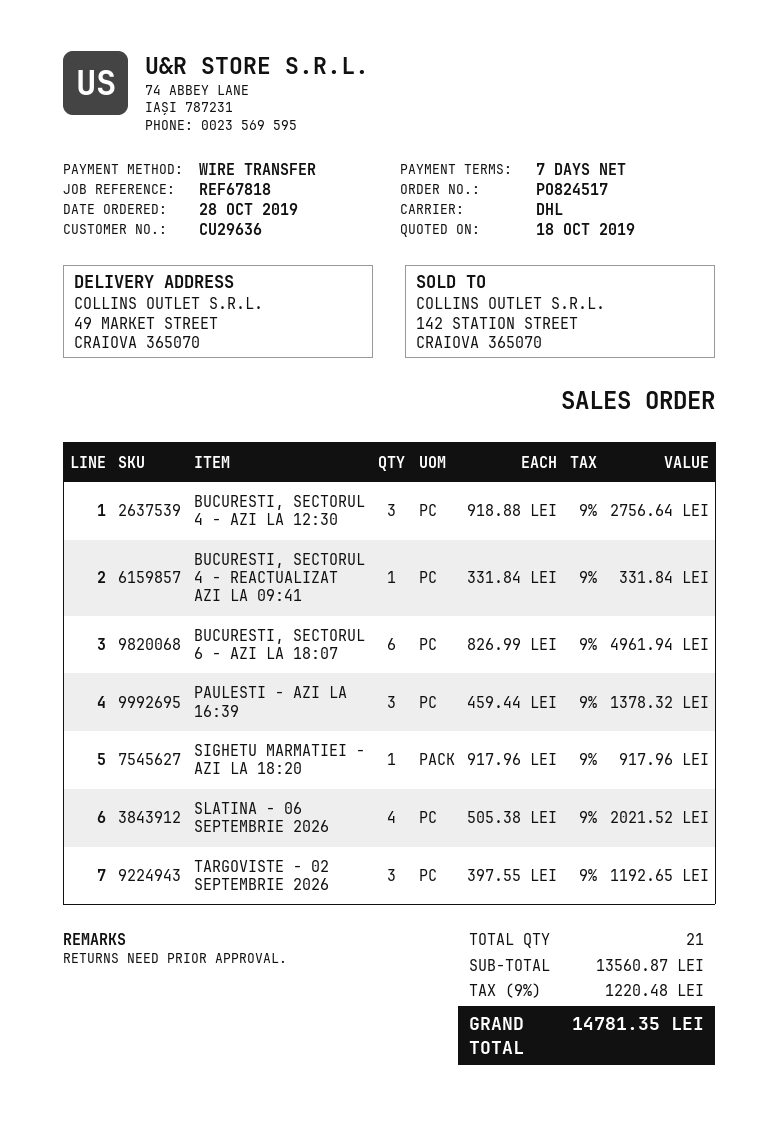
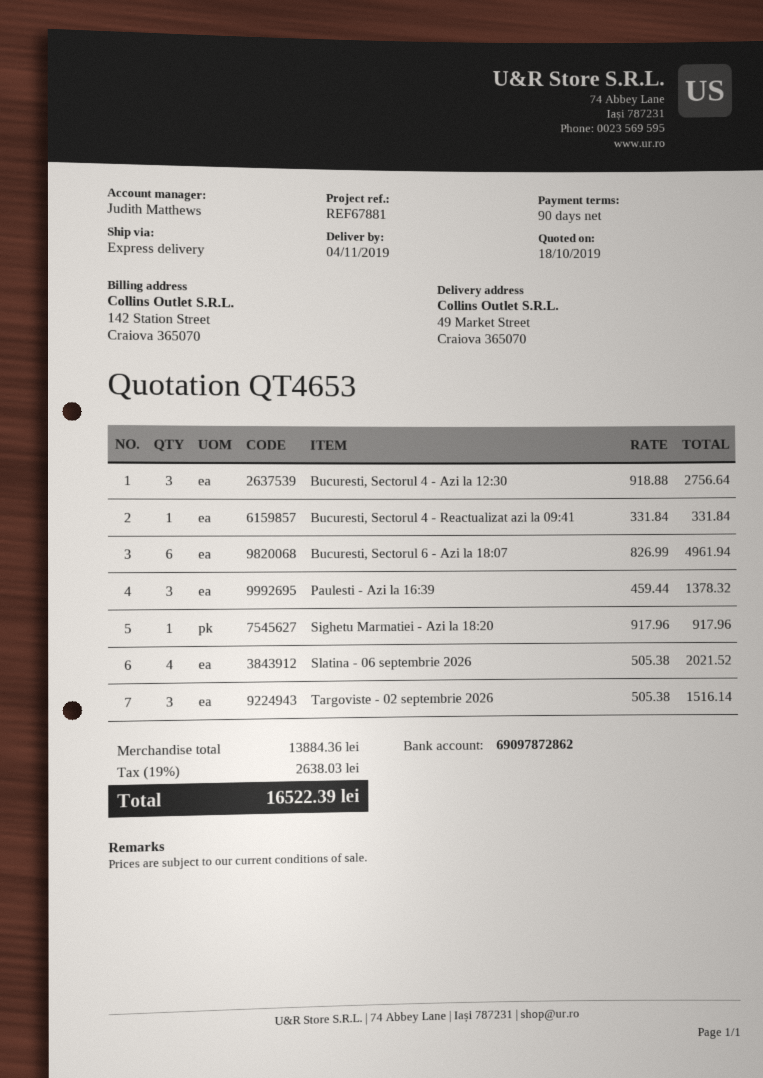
payment terms: 7 days -> 90 days
reference: REF67818 -> REF67881
shipping method: DHL -> express
TARGOVISTE - 02 SEPTEMBRIE 2026: 3 x 397.55 = 1192.65 -> 3 x 505.38 = 1516.14
subtotal: 13560.87 -> 13884.36
tax: 9% = 1220.48 -> 19% = 2638.03
total: 14781.35 -> 16522.39

